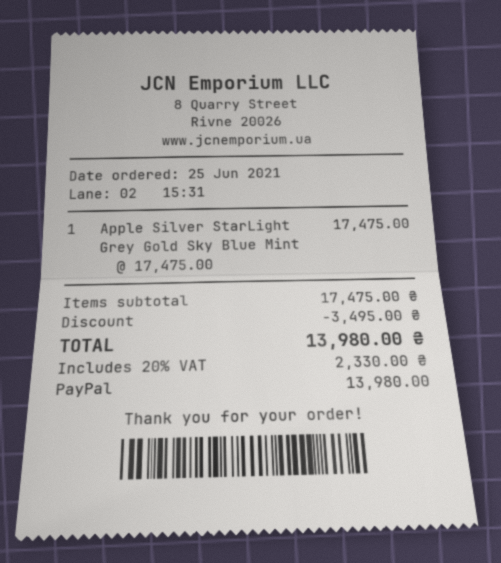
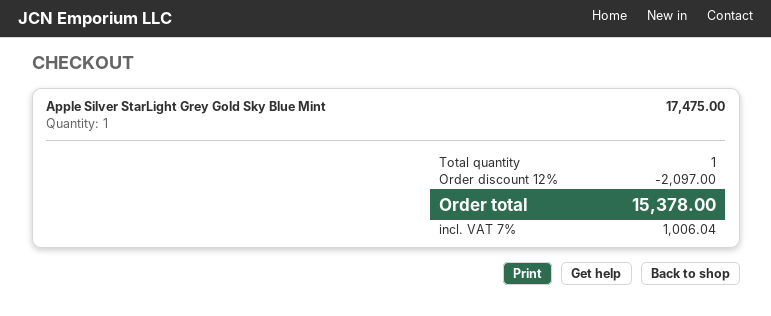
discount: 3495.00 -> 2097.00
tax: 20% = 2330.00 -> 7% = 1006.04
total: 13980.00 -> 15378.00

